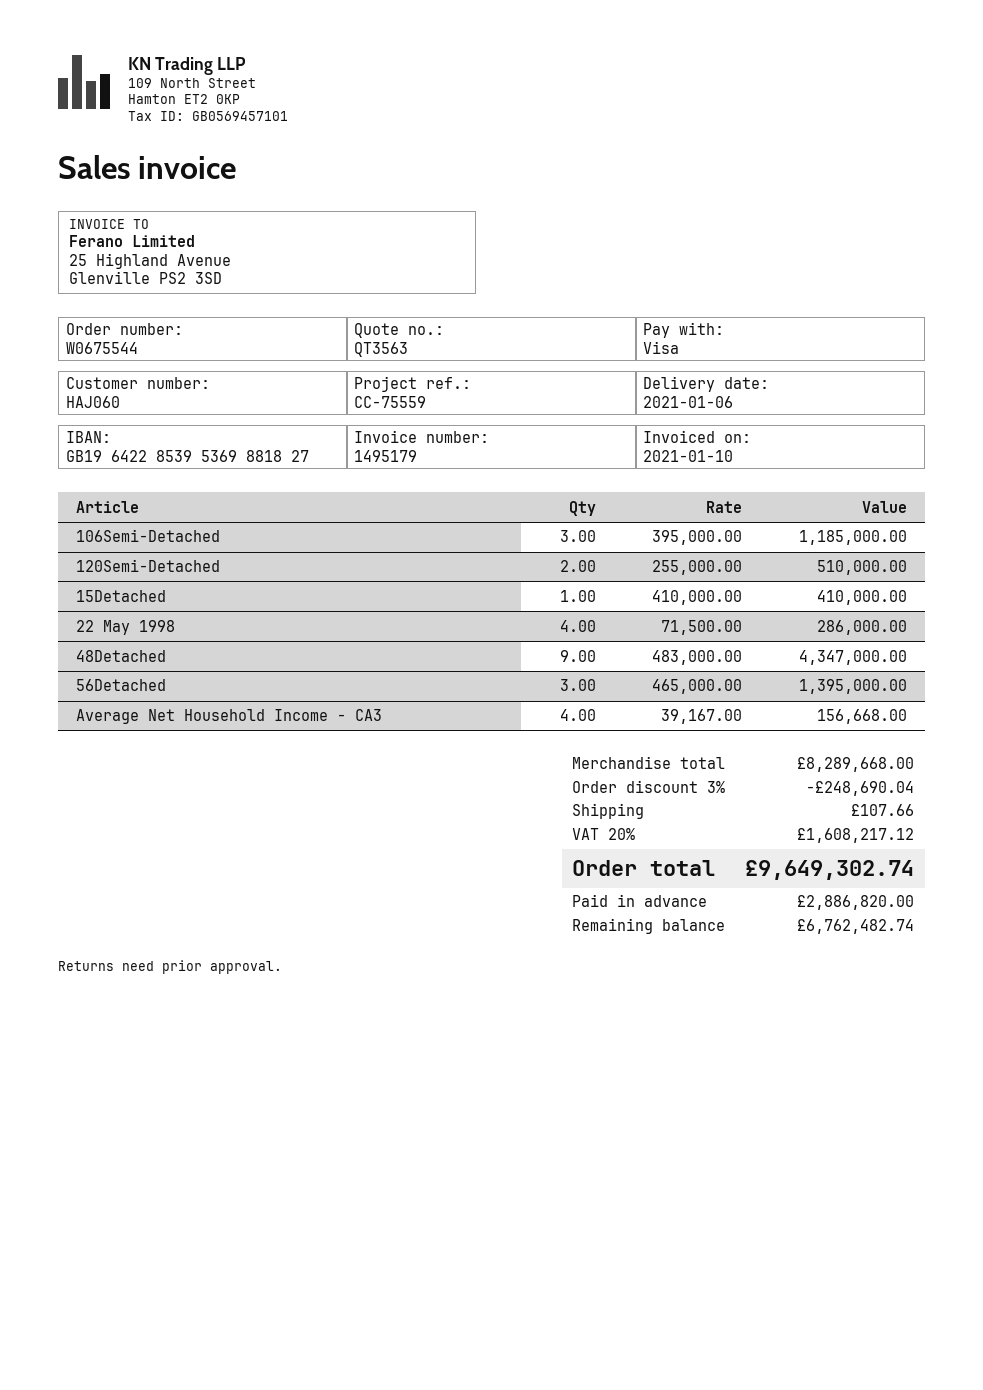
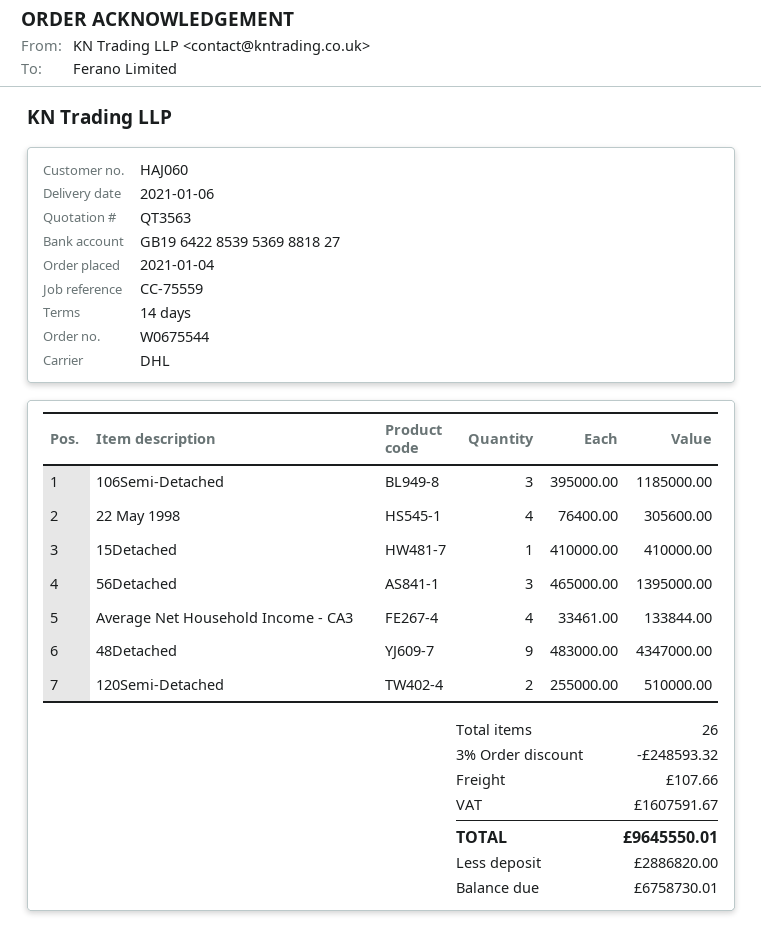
22 May 1998: 4 x 71500.00 = 286000.00 -> 4 x 76400.00 = 305600.00
Average Net Household Income - CA3: 4 x 39167.00 = 156668.00 -> 4 x 33461.00 = 133844.00
discount: 3% = 248690.04 -> 3% = 248593.32
tax: 1608217.12 -> 1607591.67
total: 9649302.74 -> 9645550.01
balance: 6762482.74 -> 6758730.01

